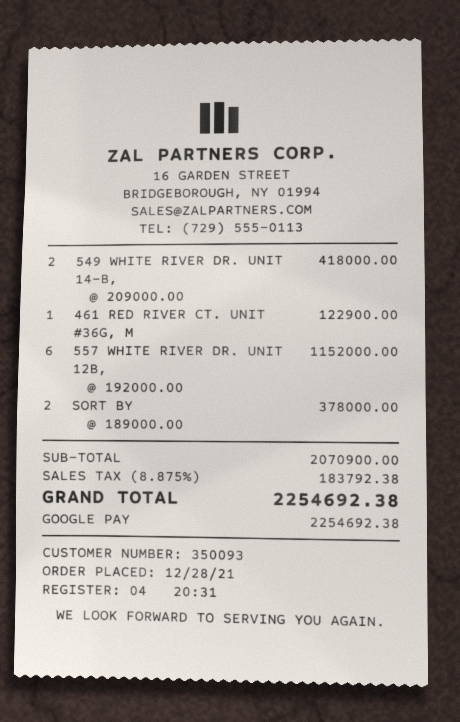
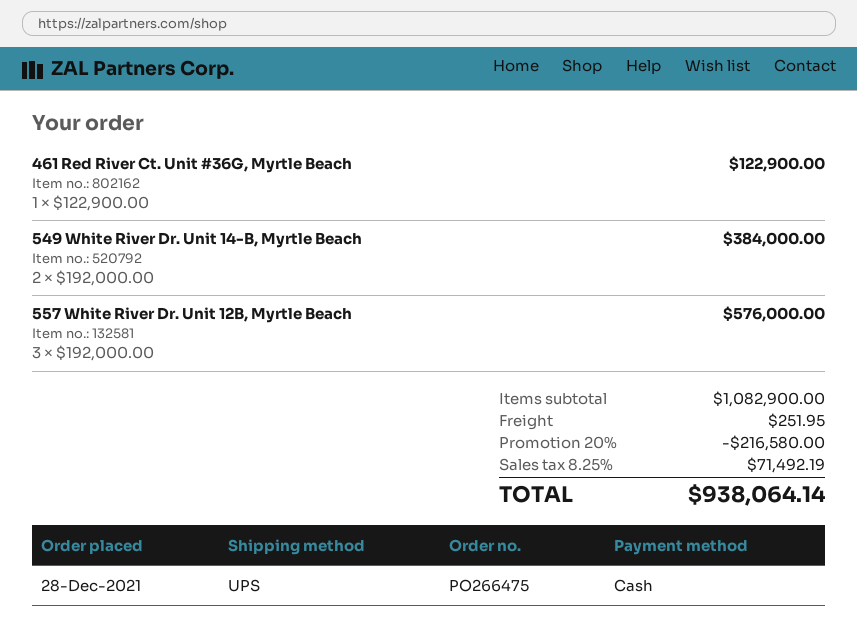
payment method: Google Pay -> cash
549 WHITE RIVER DR. UNIT 14-B,: 2 x 209000.00 = 418000.00 -> 2 x 192000.00 = 384000.00
557 WHITE RIVER DR. UNIT 12B,: 6 x 192000.00 = 1152000.00 -> 3 x 192000.00 = 576000.00
SORT BY: 2 x 189000.00 = 378000.00 -> none
subtotal: 2070900.00 -> 1082900.00
discount: none -> 20% = 216580.00
shipping: none -> 251.95
tax: 8.875% = 183792.38 -> 8.25% = 71492.19
total: 2254692.38 -> 938064.14

